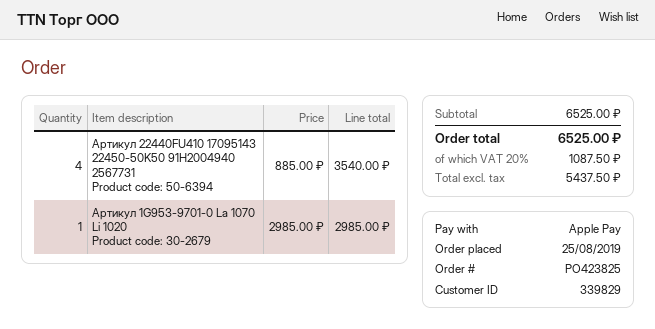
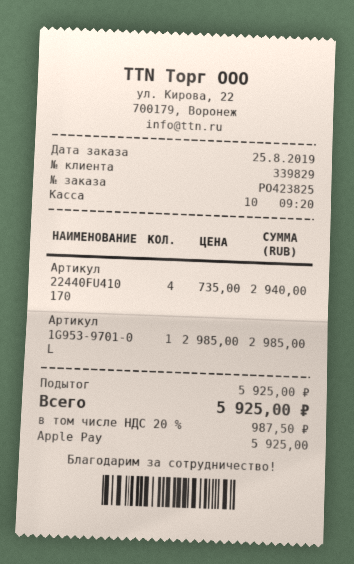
Артикул 22440FU410 17095143 22450-50K50 91H2004940 2567731: 4 x 885.00 = 3540.00 -> 4 x 735.00 = 2940.00
subtotal: 6525.00 -> 5925.00
tax: 20% = 1087.50 -> 20% = 987.50
total: 6525.00 -> 5925.00

